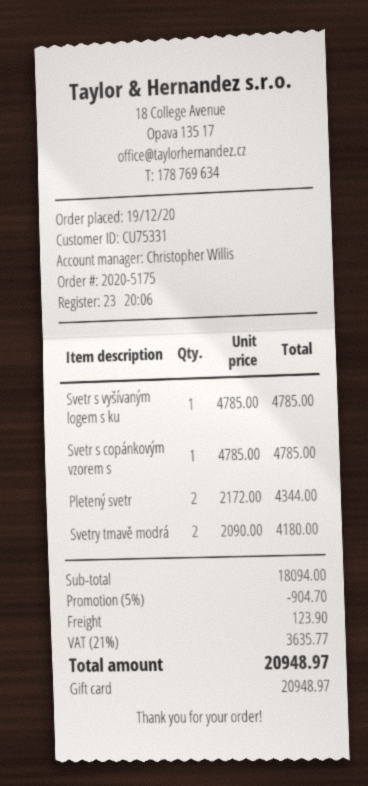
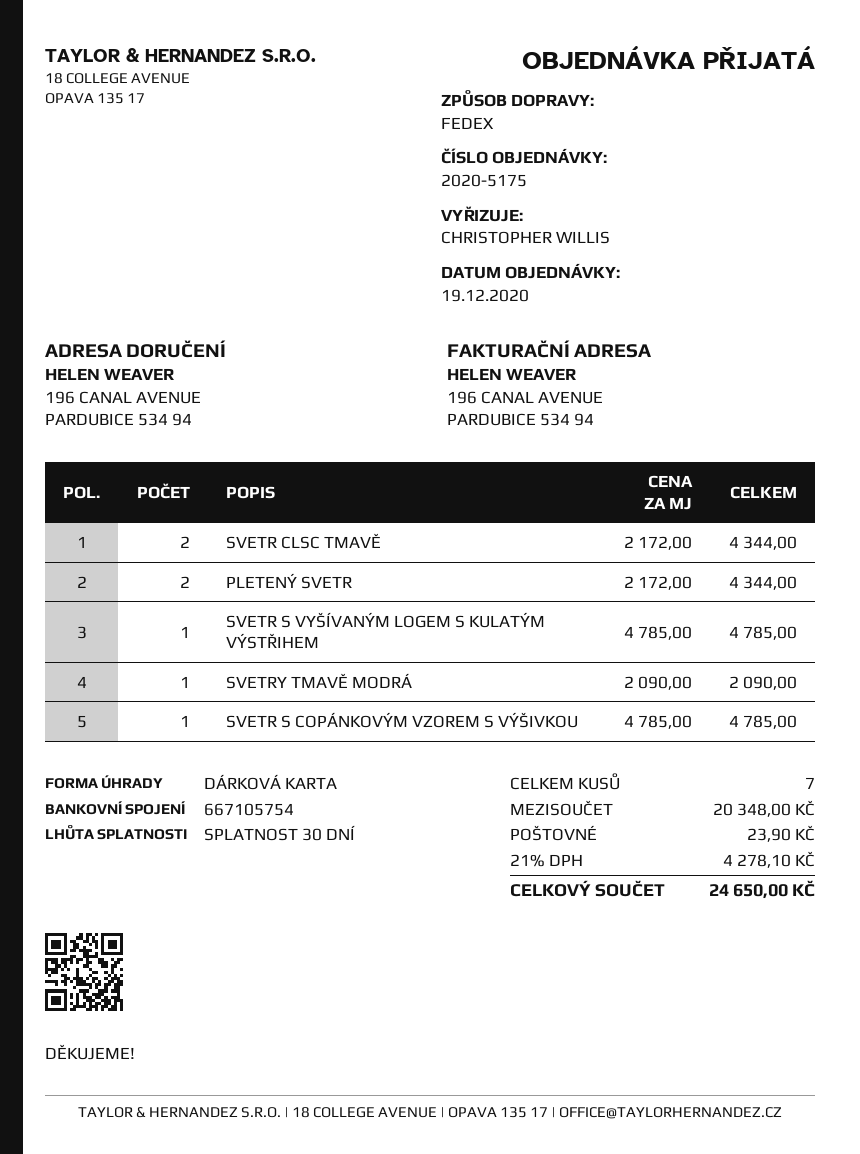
Svetry tmavě modrá: 2 x 2090.00 = 4180.00 -> 1 x 2090.00 = 2090.00
SVETR CLSC TMAVĚ: none -> 2 x 2172.00 = 4344.00
subtotal: 18094.00 -> 20348.00
discount: 5% = 904.70 -> none
shipping: 123.90 -> 23.90
tax: 21% = 3635.77 -> 21% = 4278.10
total: 20948.97 -> 24650.00

